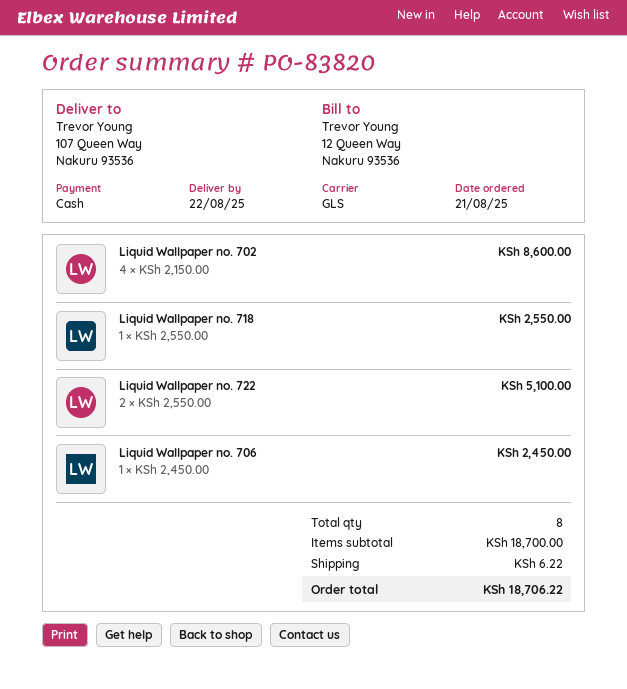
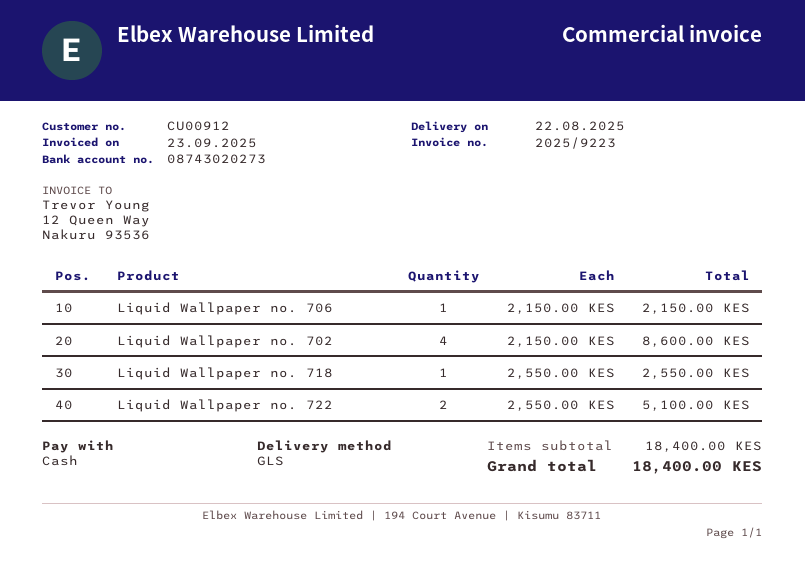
Liquid Wallpaper no. 706: 1 x 2450.00 = 2450.00 -> 1 x 2150.00 = 2150.00
subtotal: 18700.00 -> 18400.00
shipping: 6.22 -> none
total: 18706.22 -> 18400.00

